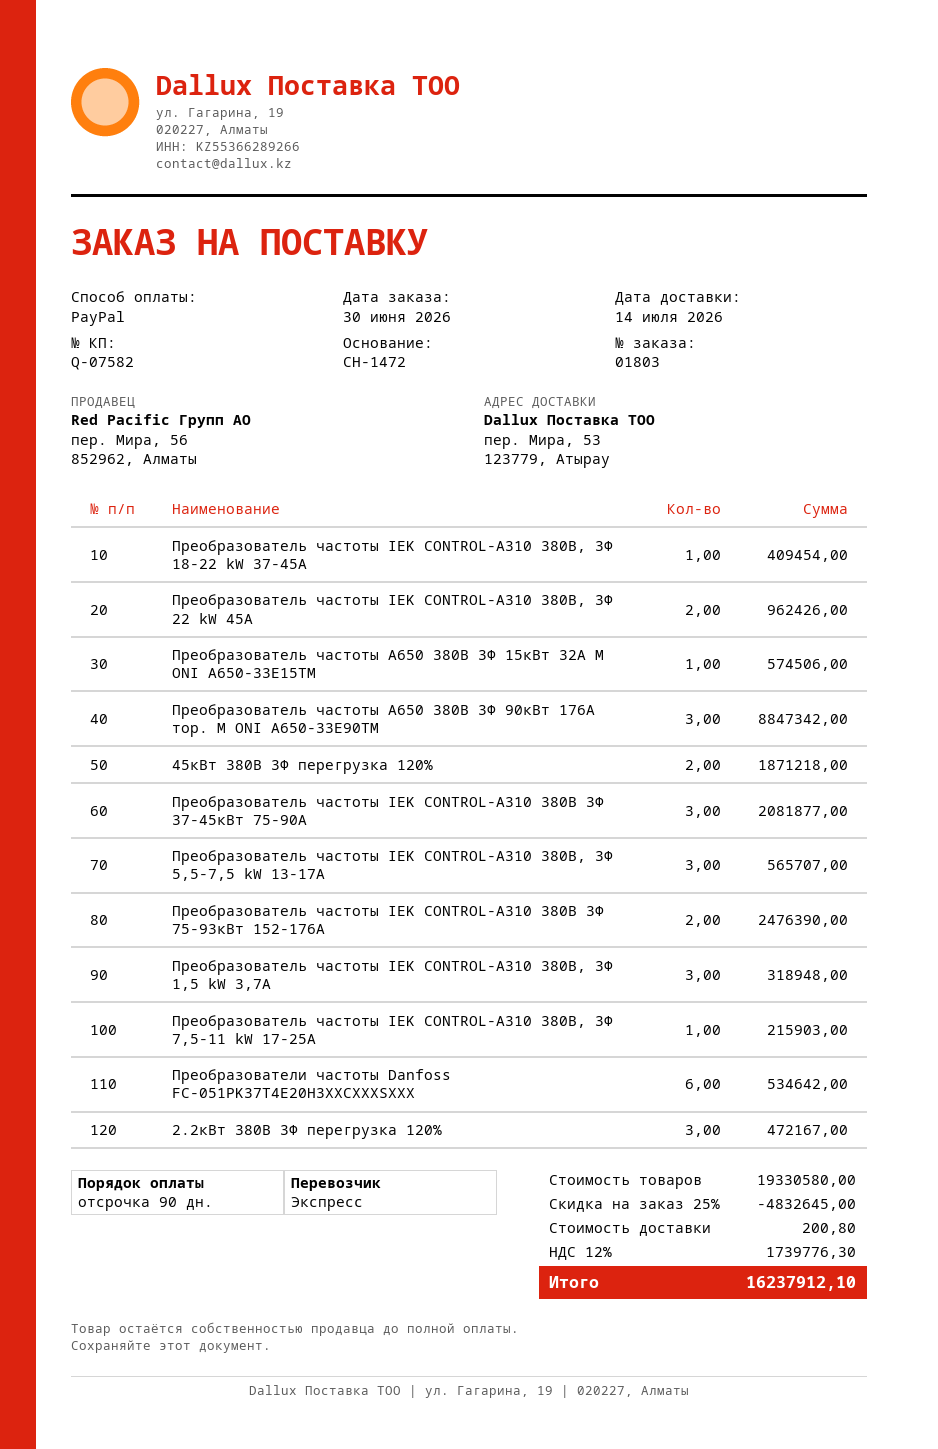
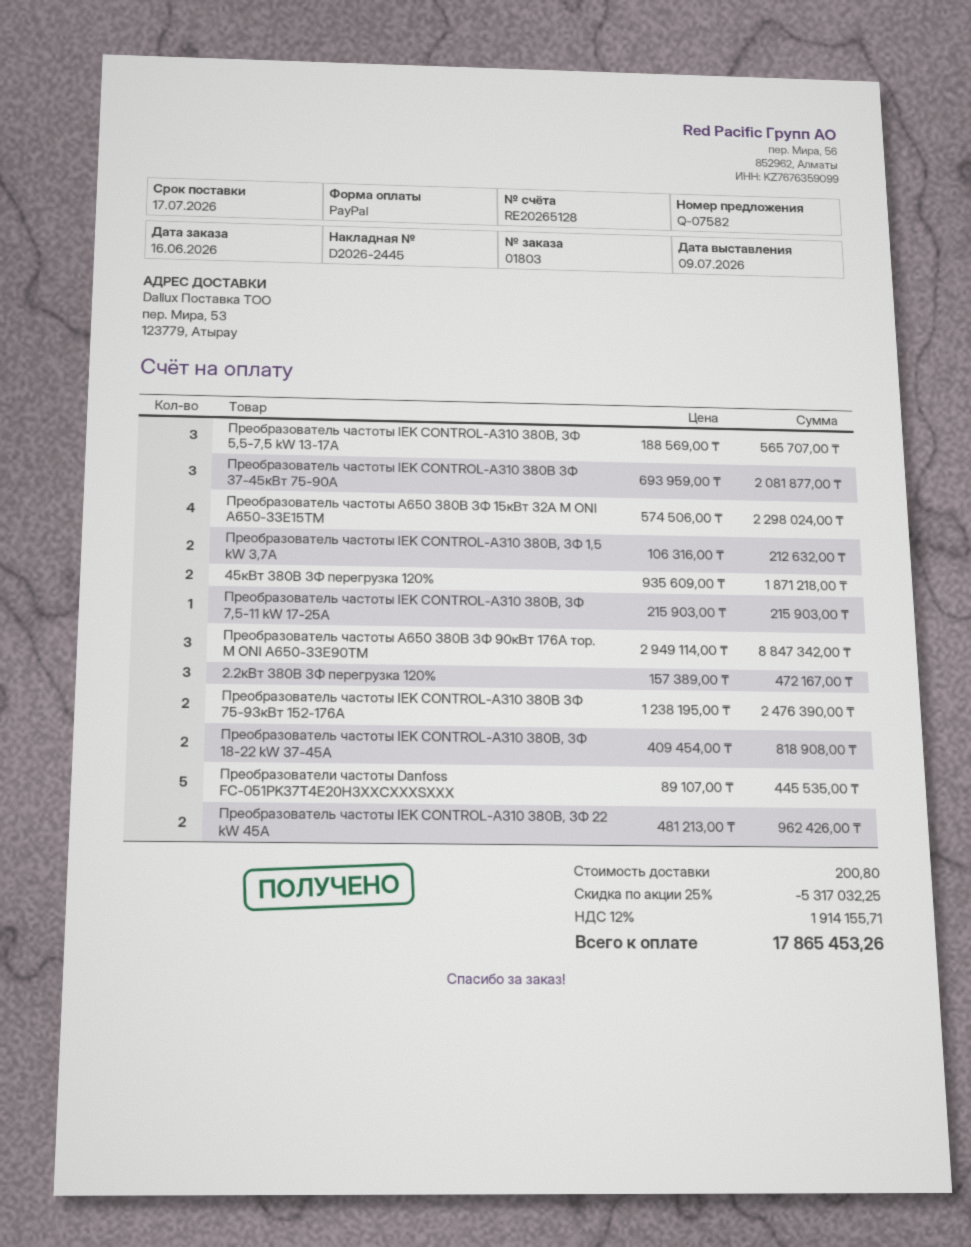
order date: 2026-06-30 -> 2026-06-16
delivery date: 2026-07-14 -> 2026-07-17
Преобразователь частоты IEK CONTROL-A310 380В, 3Ф 18-22 kW 37-45A: 1 for 409454.00 -> 2 for 818908.00
Преобразователь частоты A650 380В 3Ф 15кВт 32А M ONI A650-33E15TM: 1 for 574506.00 -> 4 for 2298024.00
Преобразователь частоты IEK CONTROL-A310 380В, 3Ф 1,5 kW 3,7A: 3 for 318948.00 -> 2 for 212632.00
Преобразователи частоты Danfoss FC-051PK37T4E20H3XXCXXXSXXX: 6 for 534642.00 -> 5 for 445535.00
discount: 25% = 4832645.00 -> 25% = 5317032.25
tax: 12% = 1739776.30 -> 12% = 1914155.71
total: 16237912.10 -> 17865453.26

